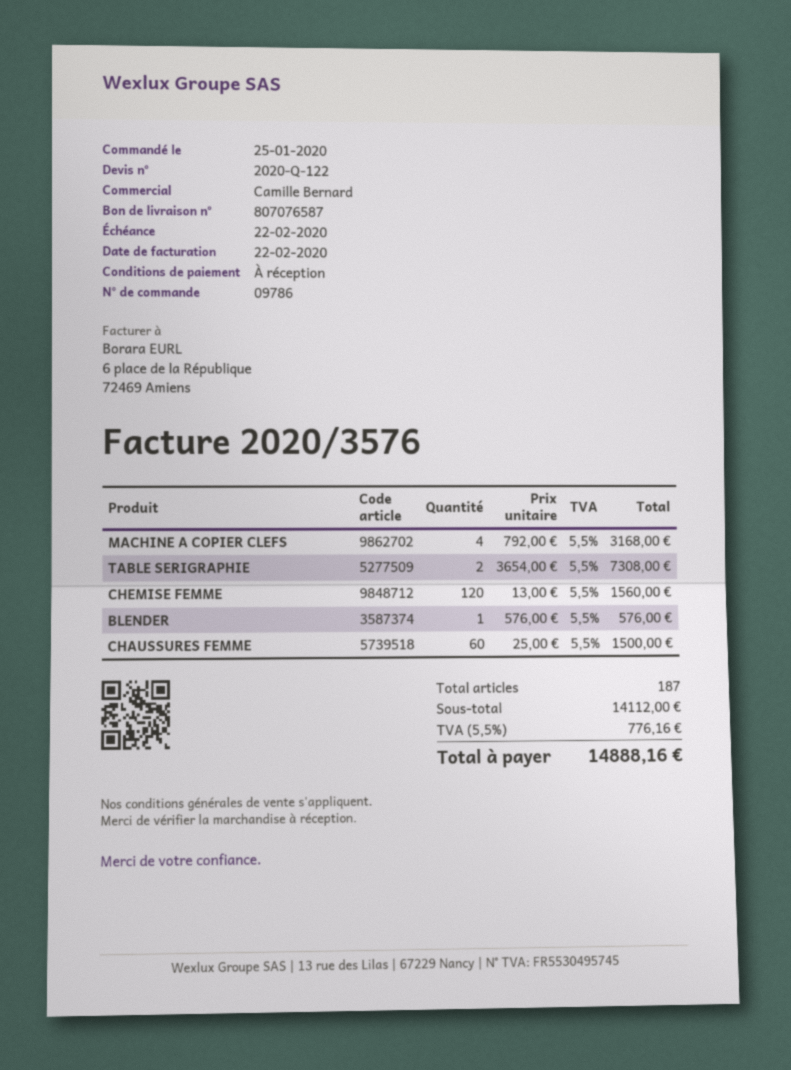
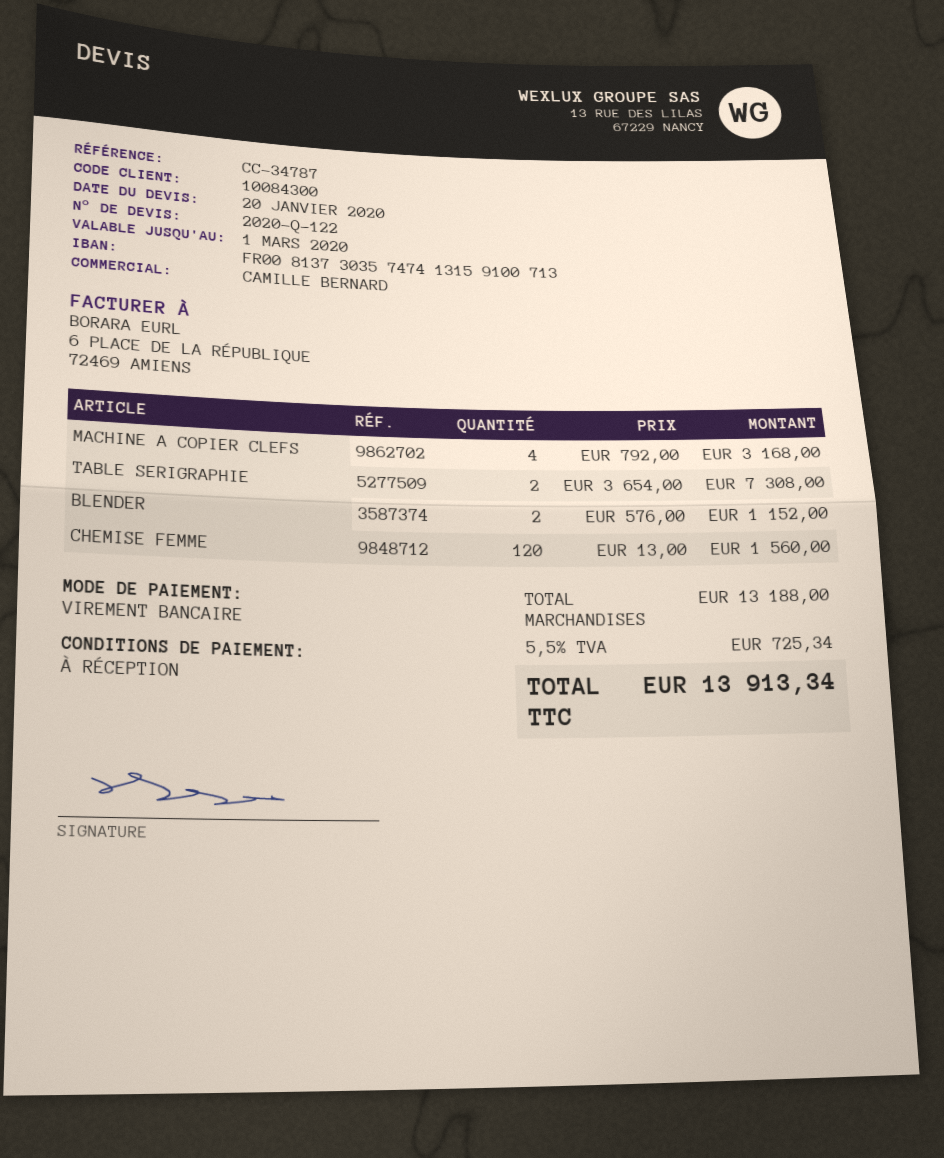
BLENDER: 1 x 576.00 = 576.00 -> 2 x 576.00 = 1152.00
CHAUSSURES FEMME: 60 x 25.00 = 1500.00 -> none
subtotal: 14112.00 -> 13188.00
tax: 5.5% = 776.16 -> 5.5% = 725.34
total: 14888.16 -> 13913.34

